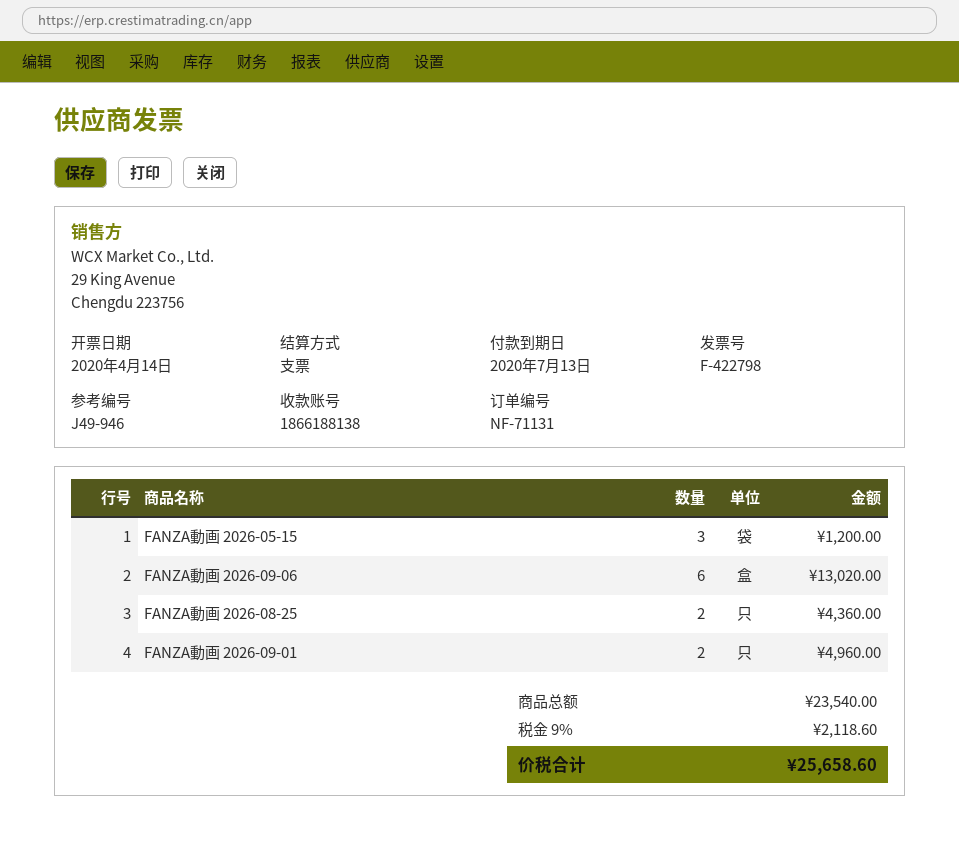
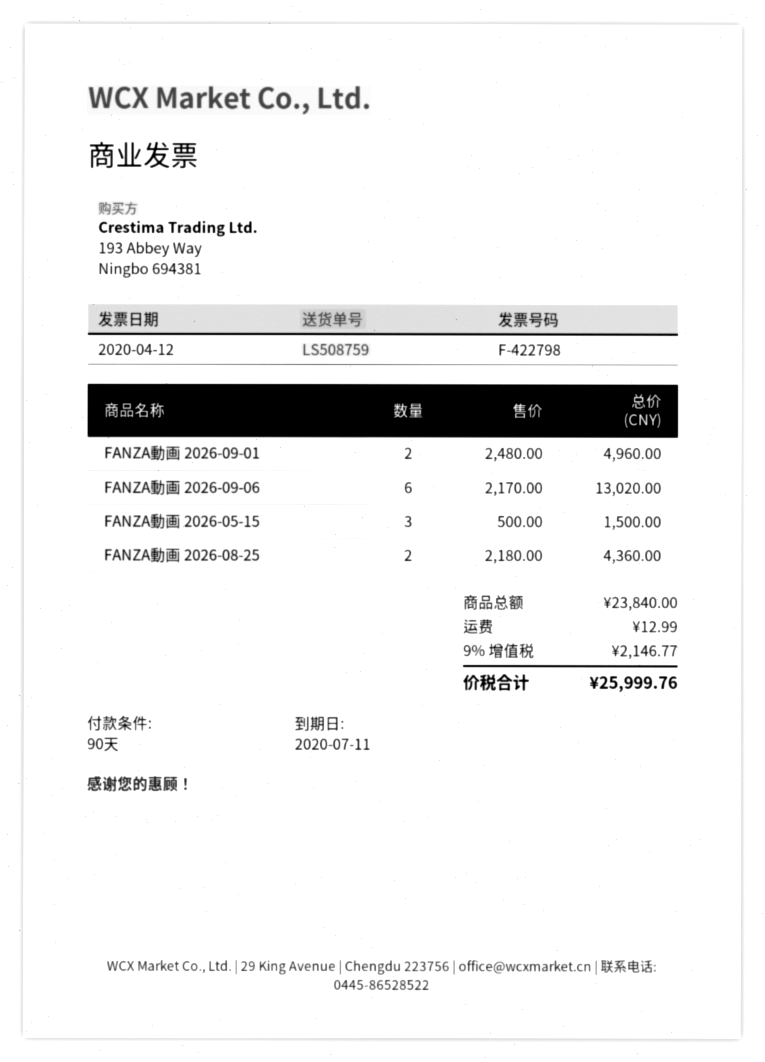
invoice date: 2020-04-14 -> 2020-04-12
due date: 2020-07-13 -> 2020-07-11
FANZA動画 2026-05-15: 3 for 1200.00 -> 3 for 1500.00
subtotal: 23540.00 -> 23840.00
shipping: none -> 12.99
tax: 9% = 2118.60 -> 9% = 2146.77
total: 25658.60 -> 25999.76

